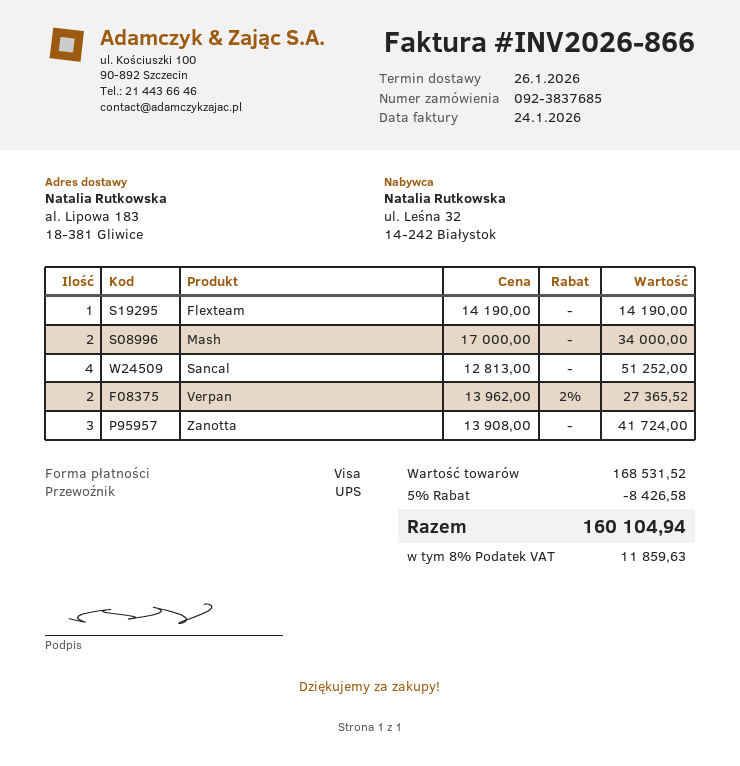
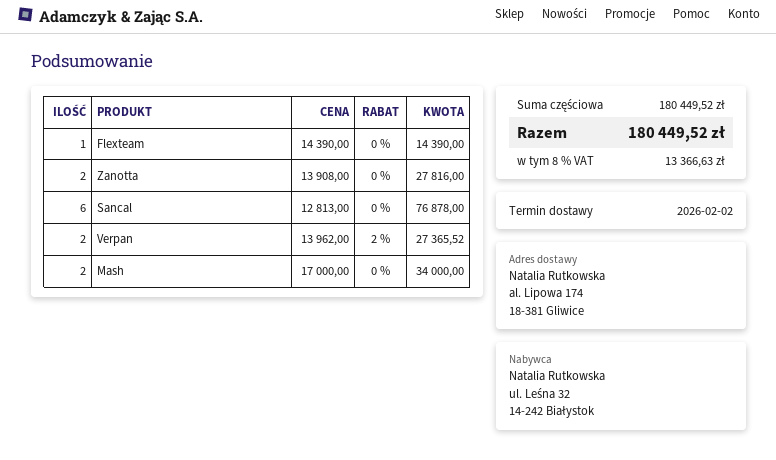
delivery date: 2026-01-26 -> 2026-02-02
ship to: al. Lipowa 183, 18-381 Gliwice -> al. Lipowa 174, 18-381 Gliwice
Flexteam: 1 x 14190.00 = 14190.00 -> 1 x 14390.00 = 14390.00
Sancal: 4 x 12813.00 = 51252.00 -> 6 x 12813.00 = 76878.00
Zanotta: 3 x 13908.00 = 41724.00 -> 2 x 13908.00 = 27816.00
subtotal: 168531.52 -> 180449.52
discount: 5% = 8426.58 -> none
tax: 8% = 11859.63 -> 8% = 13366.63
total: 160104.94 -> 180449.52

